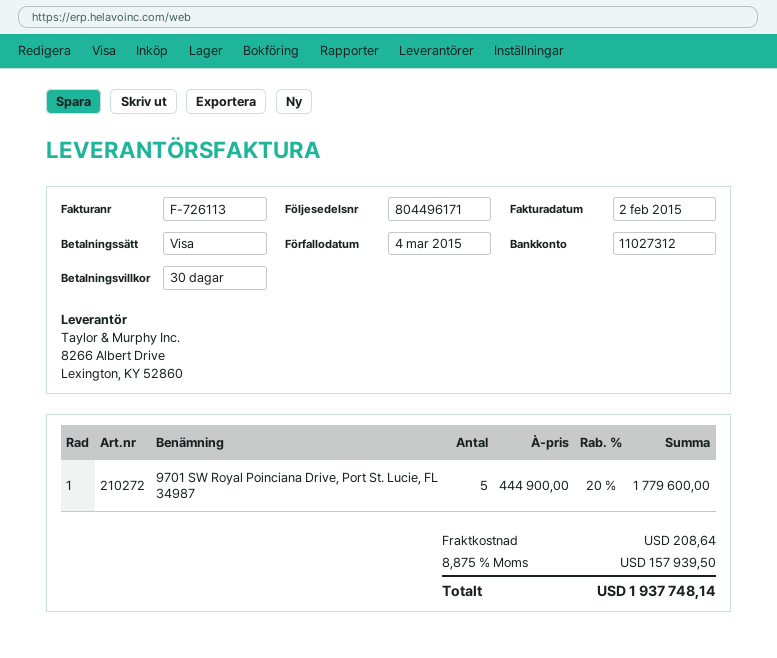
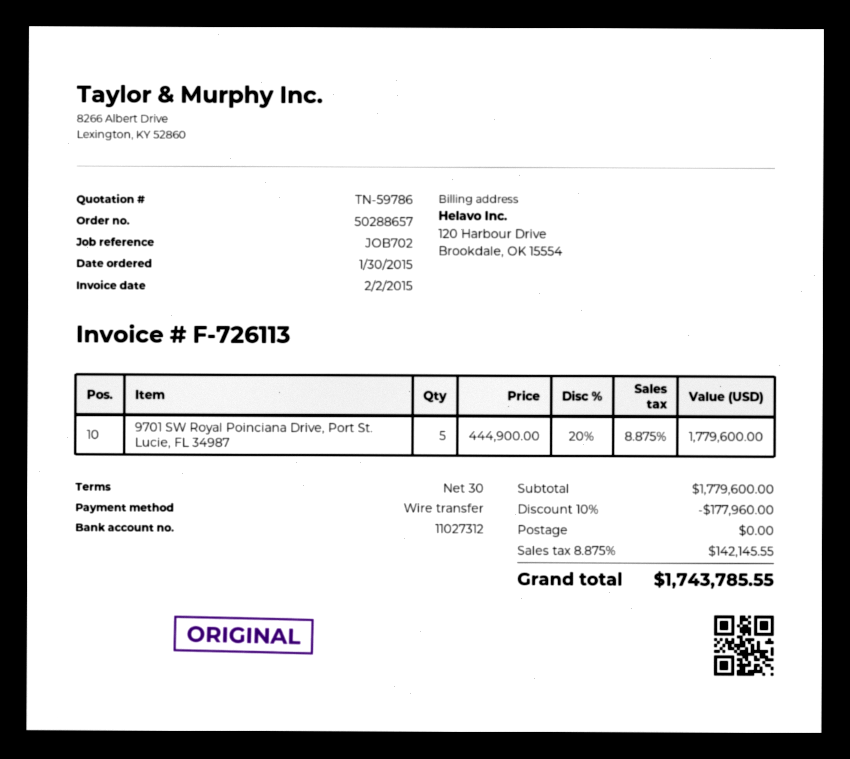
payment method: Visa -> bank transfer
discount: none -> 10% = 177960.00
shipping: 208.64 -> 0.00
tax: 8.875% = 157939.50 -> 8.875% = 142145.55
total: 1937748.14 -> 1743785.55

